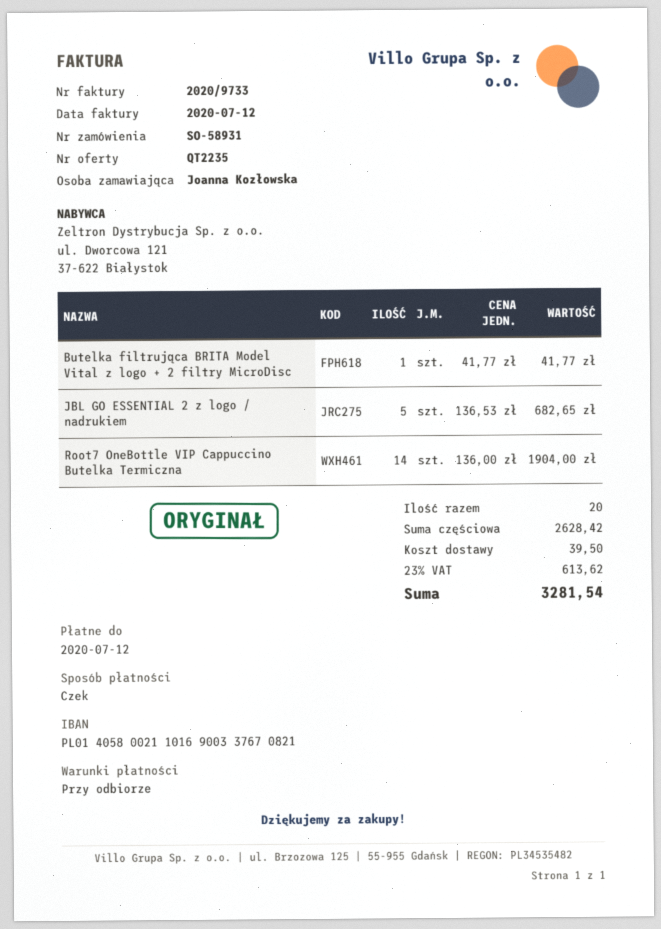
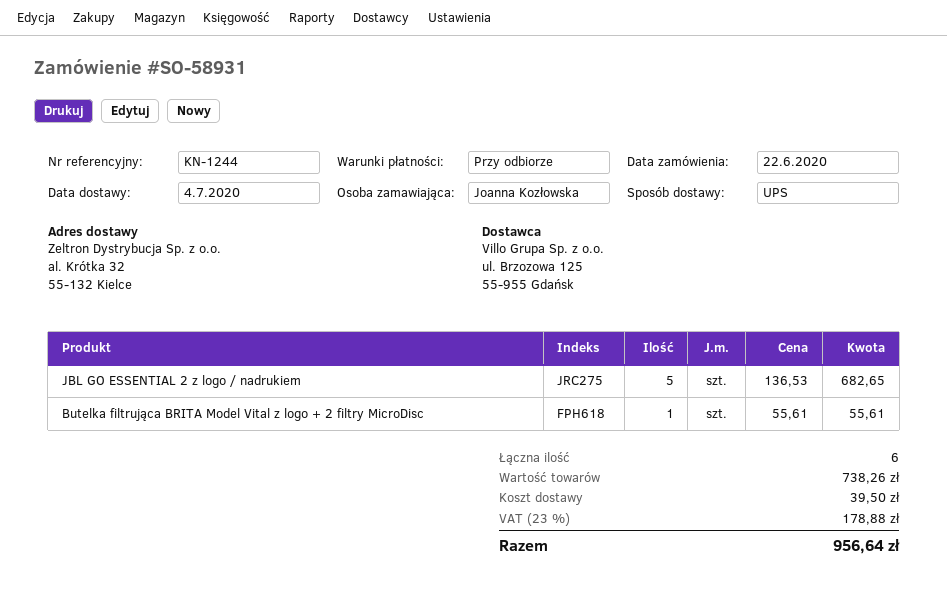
Butelka filtrująca BRITA Model Vital z logo + 2 filtry MicroDisc: 1 x 41.77 = 41.77 -> 1 x 55.61 = 55.61
Root7 OneBottle VIP Cappuccino Butelka Termiczna: 14 x 136.00 = 1904.00 -> none
total quantity: 20 -> 6
subtotal: 2628.42 -> 738.26
tax: 23% = 613.62 -> 23% = 178.88
total: 3281.54 -> 956.64

